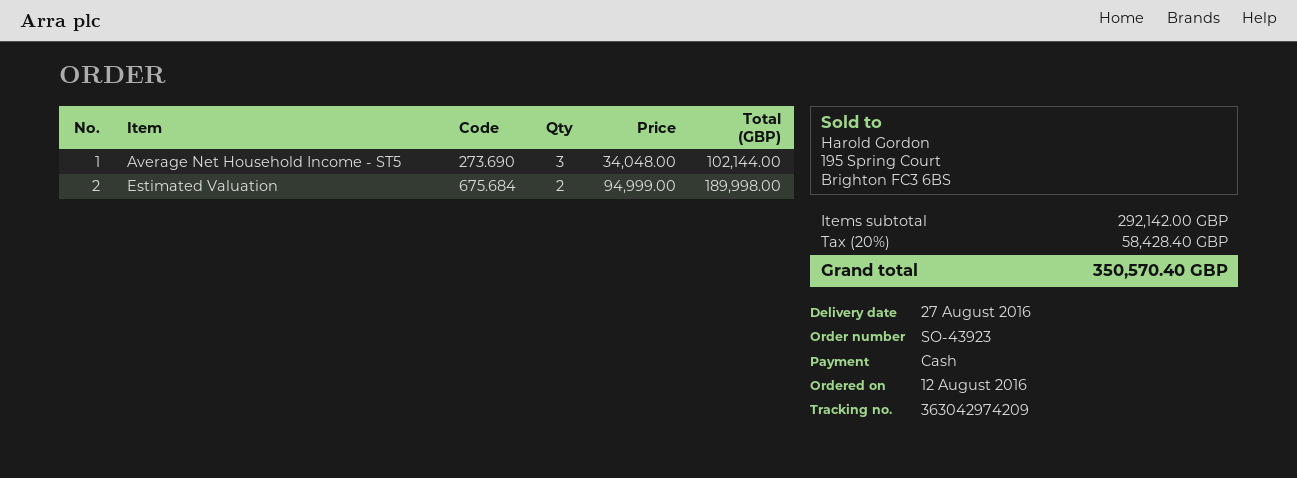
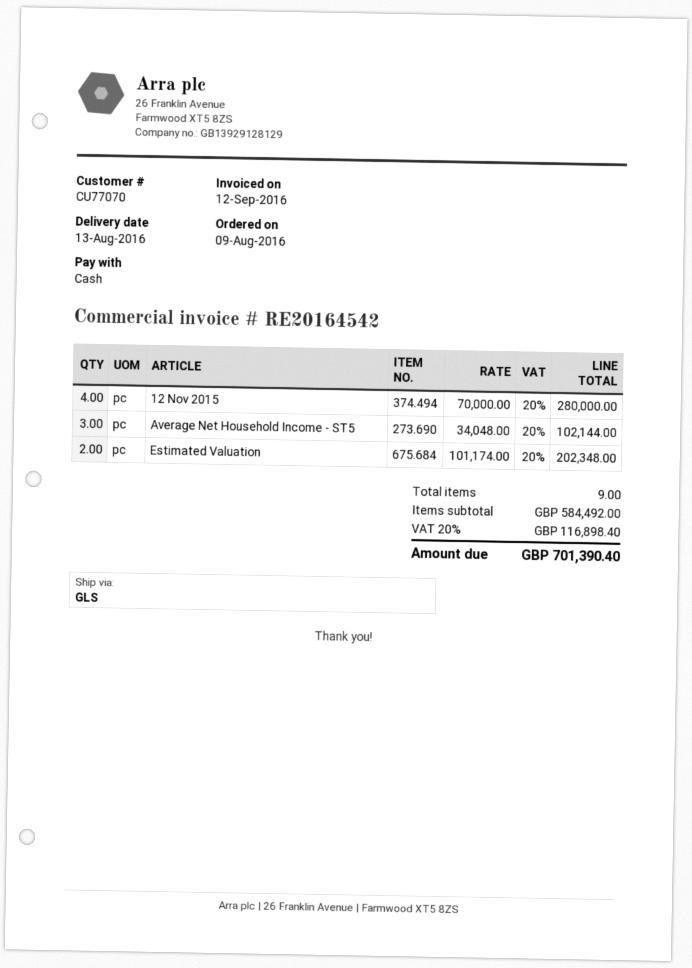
order date: 2016-08-12 -> 2016-08-09
delivery date: 2016-08-27 -> 2016-08-13
Estimated Valuation: 2 x 94999.00 = 189998.00 -> 2 x 101174.00 = 202348.00
12 Nov 2015: none -> 4 x 70000.00 = 280000.00
subtotal: 292142.00 -> 584492.00
tax: 20% = 58428.40 -> 20% = 116898.40
total: 350570.40 -> 701390.40

